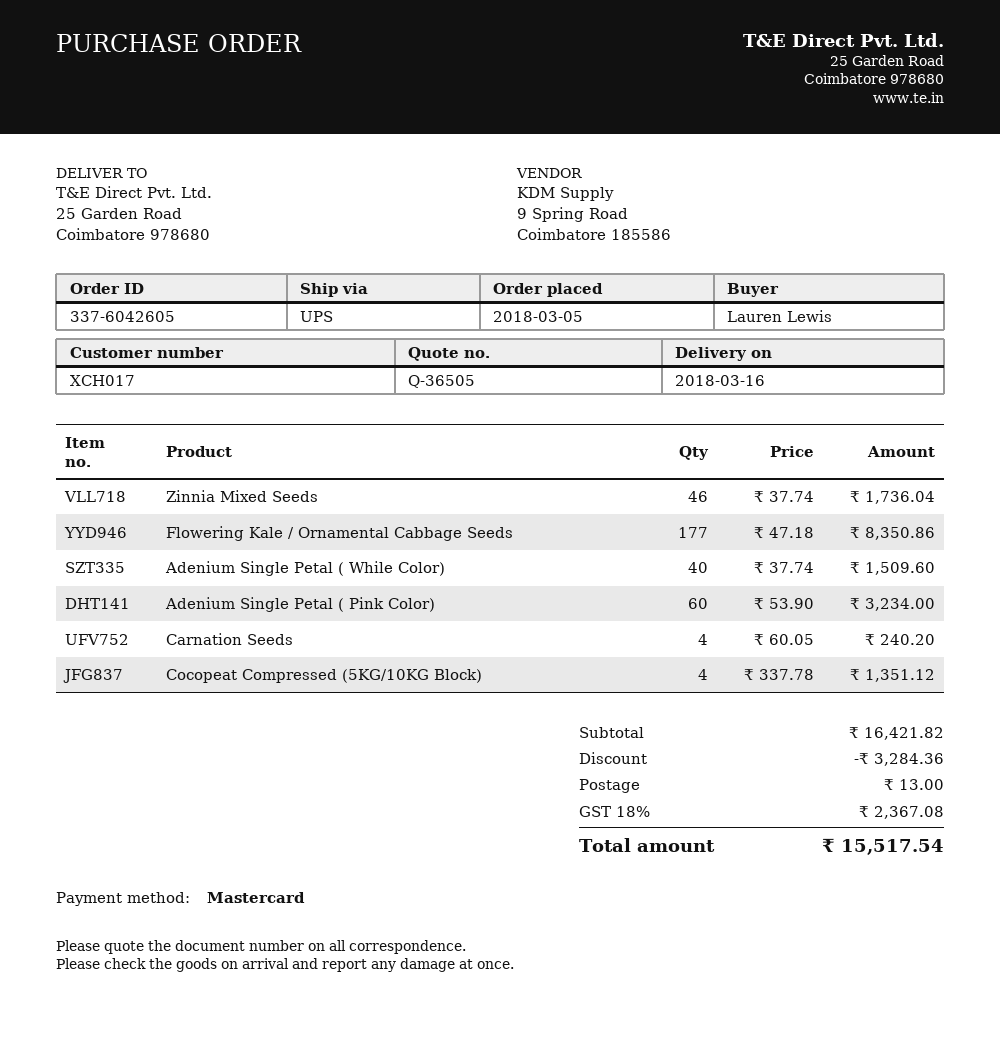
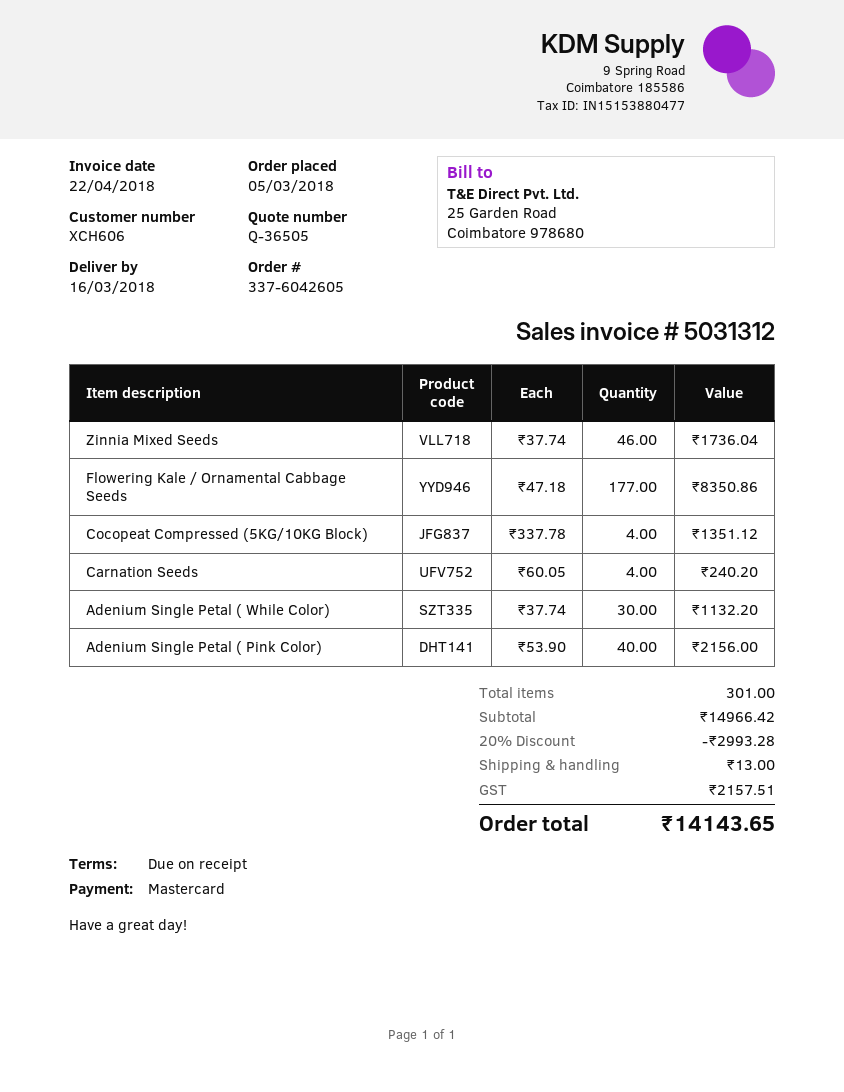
customer number: XCH017 -> XCH606
Adenium Single Petal ( While Color): 40 x 37.74 = 1509.60 -> 30 x 37.74 = 1132.20
Adenium Single Petal ( Pink Color): 60 x 53.90 = 3234.00 -> 40 x 53.90 = 2156.00
subtotal: 16421.82 -> 14966.42
discount: 3284.36 -> 2993.28
tax: 2367.08 -> 2157.51
total: 15517.54 -> 14143.65

